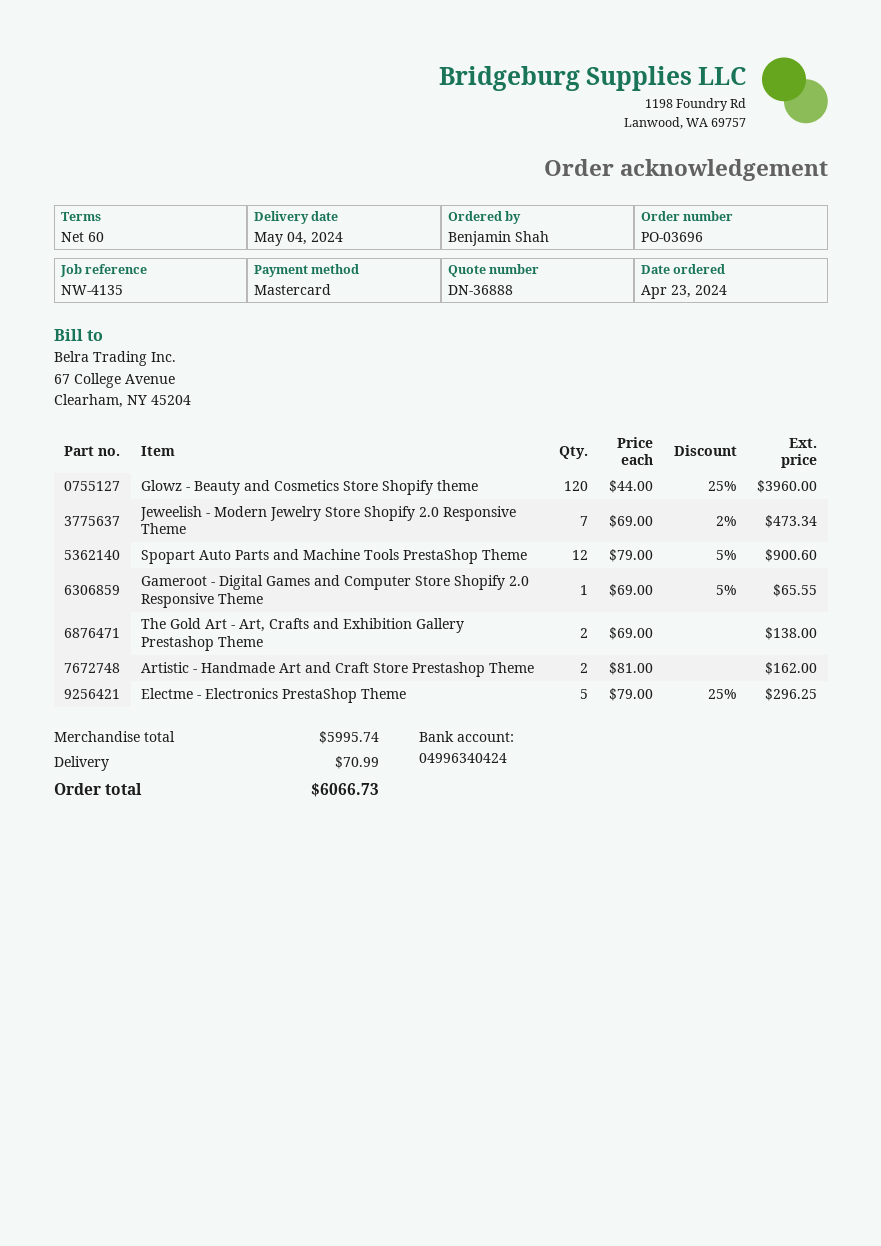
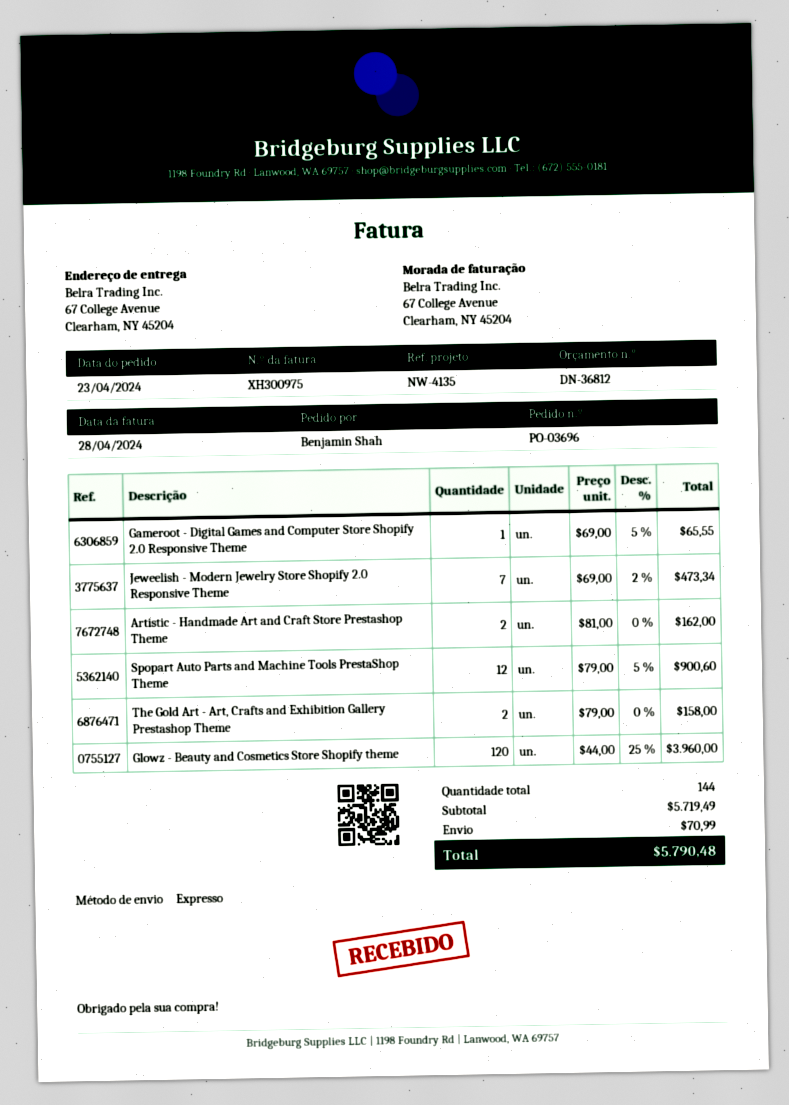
quote number: DN-36888 -> DN-36812
The Gold Art - Art, Crafts and Exhibition Gallery Prestashop Theme: 2 x 69.00 = 138.00 -> 2 x 79.00 = 158.00
Electme - Electronics PrestaShop Theme: 5 x 79.00 - 25% = 296.25 -> none
subtotal: 5995.74 -> 5719.49
total: 6066.73 -> 5790.48

